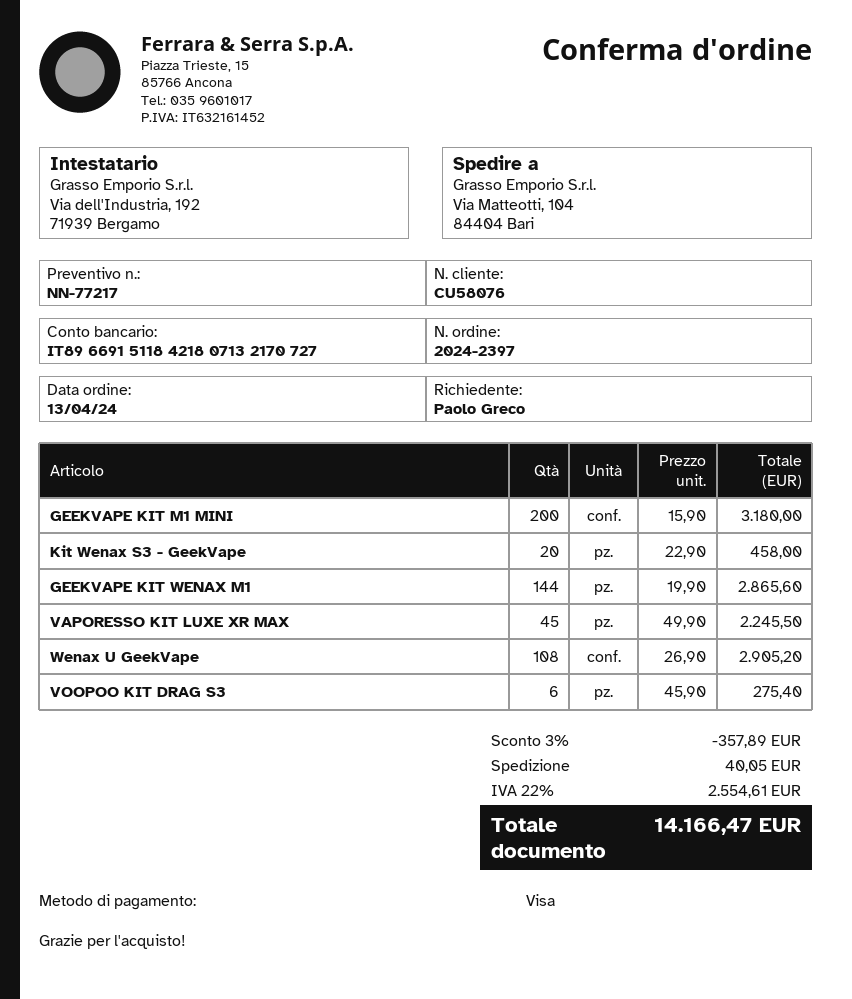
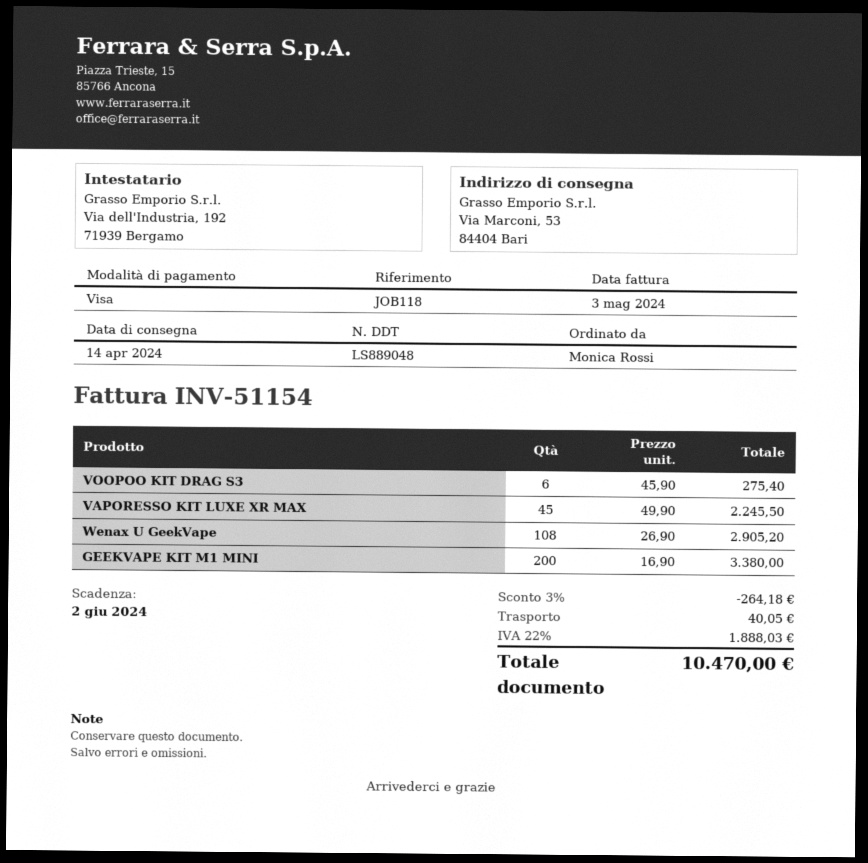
ordered by: Paolo Greco -> Monica Rossi
ship to: Via Matteotti, 104, 84404 Bari -> Via Marconi, 53, 84404 Bari
GEEKVAPE KIT M1 MINI: 200 x 15.90 = 3180.00 -> 200 x 16.90 = 3380.00
Kit Wenax S3 - GeekVape: 20 x 22.90 = 458.00 -> none
GEEKVAPE KIT WENAX M1: 144 x 19.90 = 2865.60 -> none
discount: 3% = 357.89 -> 3% = 264.18
tax: 22% = 2554.61 -> 22% = 1888.03
total: 14166.47 -> 10470.00

